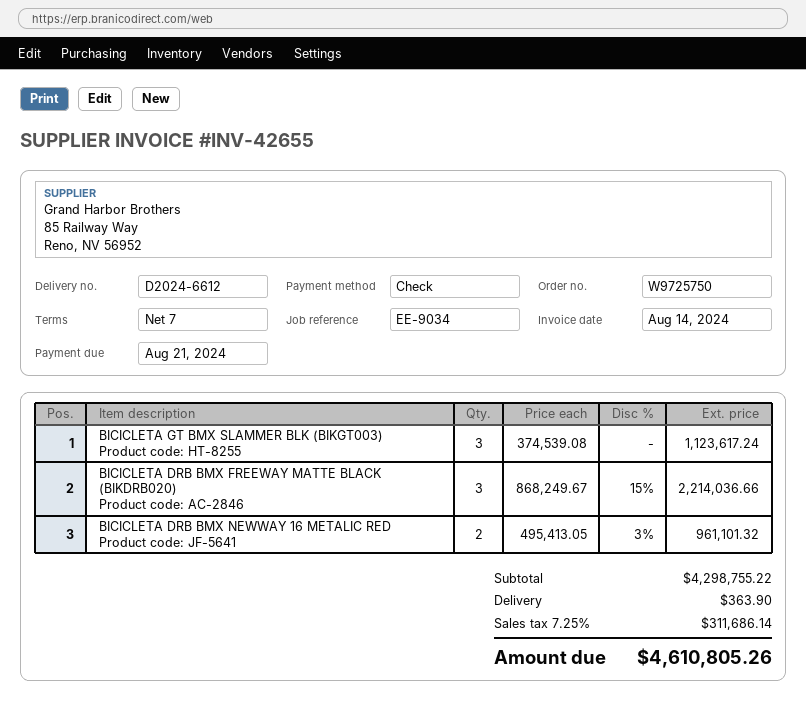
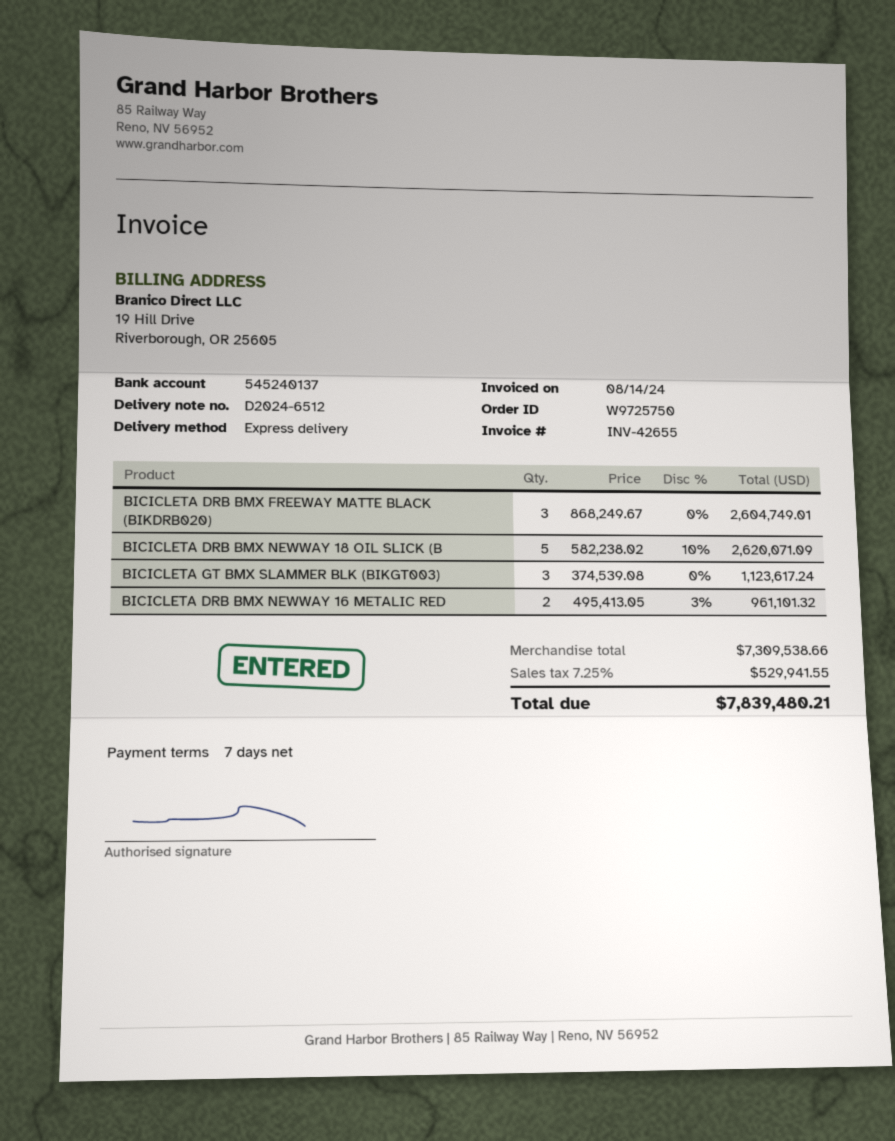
delivery note number: D2024-6612 -> D2024-6512
BICICLETA DRB BMX FREEWAY MATTE BLACK (BIKDRB020): 3 x 868249.67 - 15% = 2214036.66 -> 3 x 868249.67 = 2604749.01
BICICLETA DRB BMX NEWWAY 18 OIL SLICK (B: none -> 5 x 582238.02 - 10% = 2620071.09
subtotal: 4298755.22 -> 7309538.66
shipping: 363.90 -> none
tax: 7.25% = 311686.14 -> 7.25% = 529941.55
total: 4610805.26 -> 7839480.21

